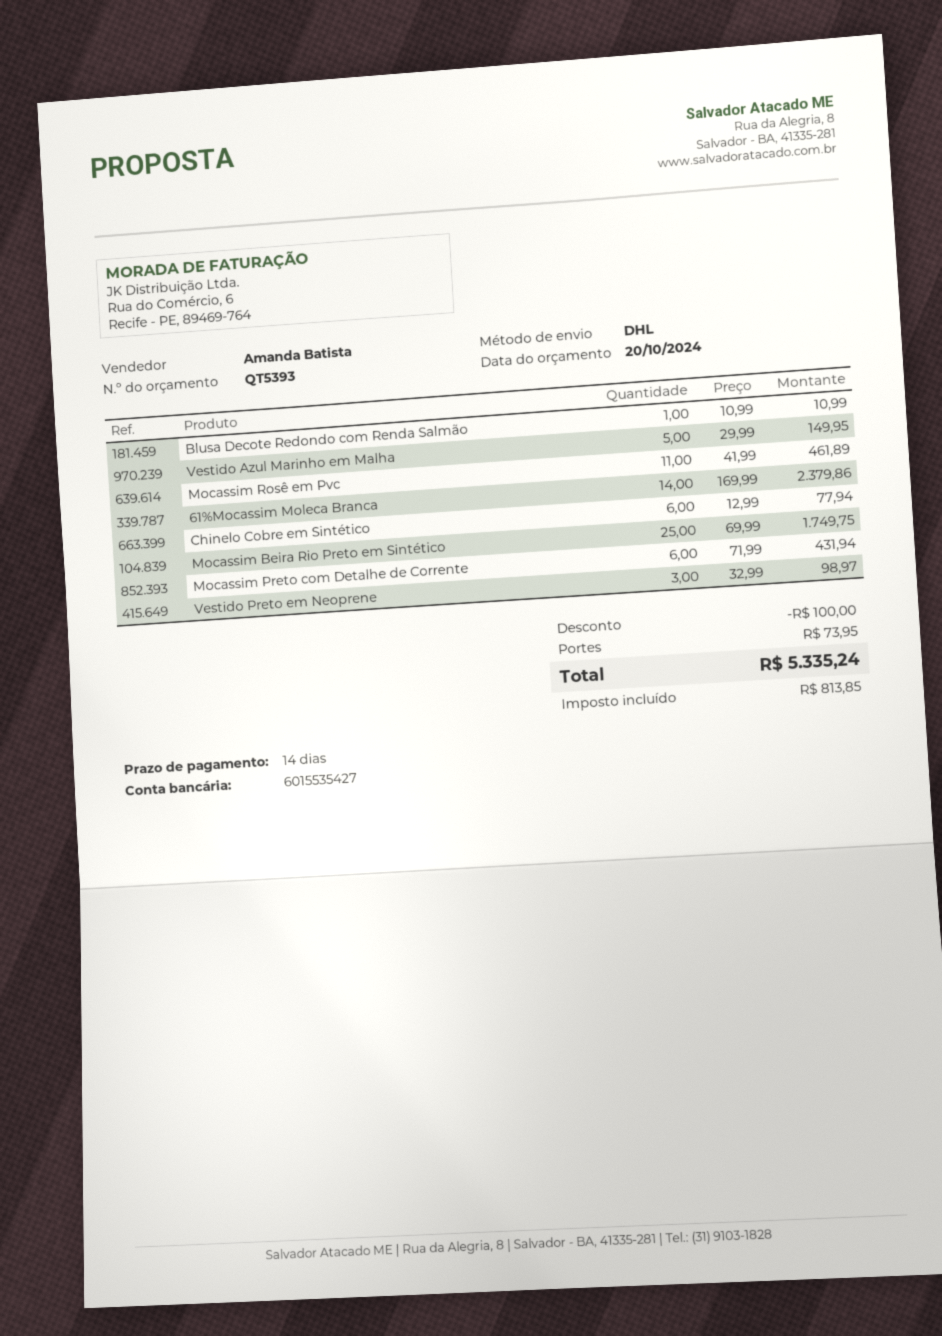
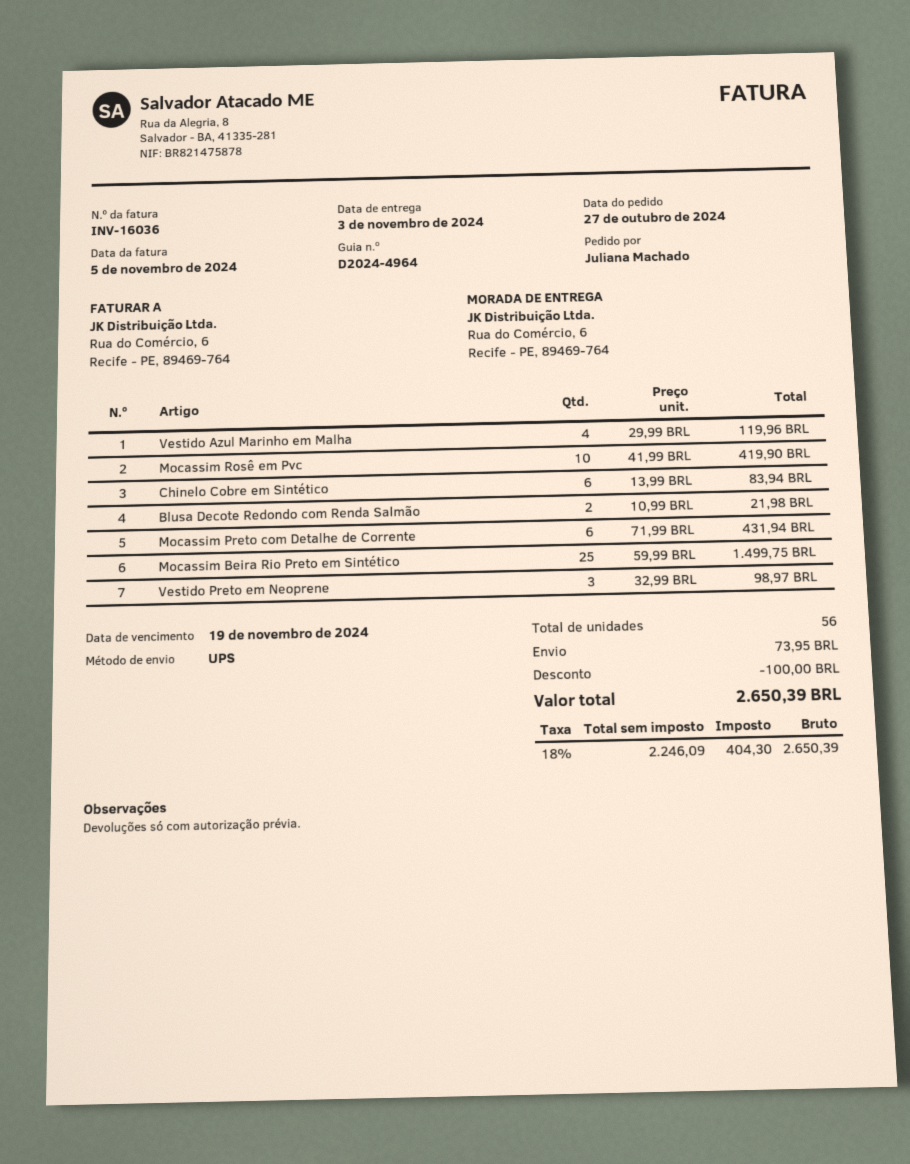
shipping method: DHL -> UPS
Blusa Decote Redondo com Renda Salmão: 1 x 10.99 = 10.99 -> 2 x 10.99 = 21.98
Vestido Azul Marinho em Malha: 5 x 29.99 = 149.95 -> 4 x 29.99 = 119.96
Mocassim Rosê em Pvc: 11 x 41.99 = 461.89 -> 10 x 41.99 = 419.90
61%Mocassim Moleca Branca: 14 x 169.99 = 2379.86 -> none
Chinelo Cobre em Sintético: 6 x 12.99 = 77.94 -> 6 x 13.99 = 83.94
Mocassim Beira Rio Preto em Sintético: 25 x 69.99 = 1749.75 -> 25 x 59.99 = 1499.75
tax: 813.85 -> 404.30
total: 5335.24 -> 2650.39

